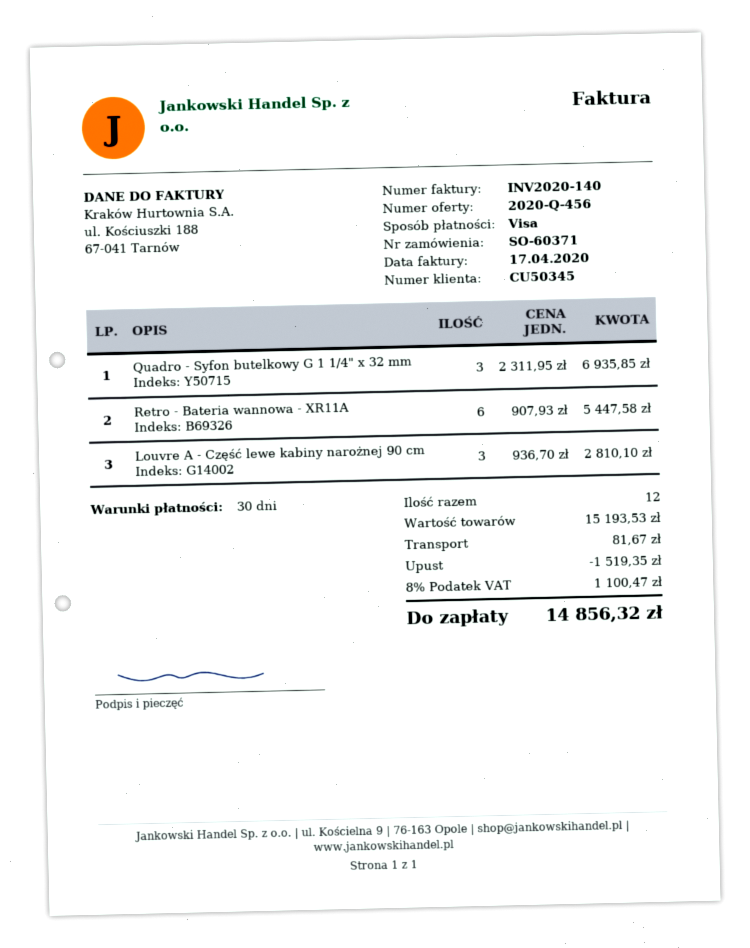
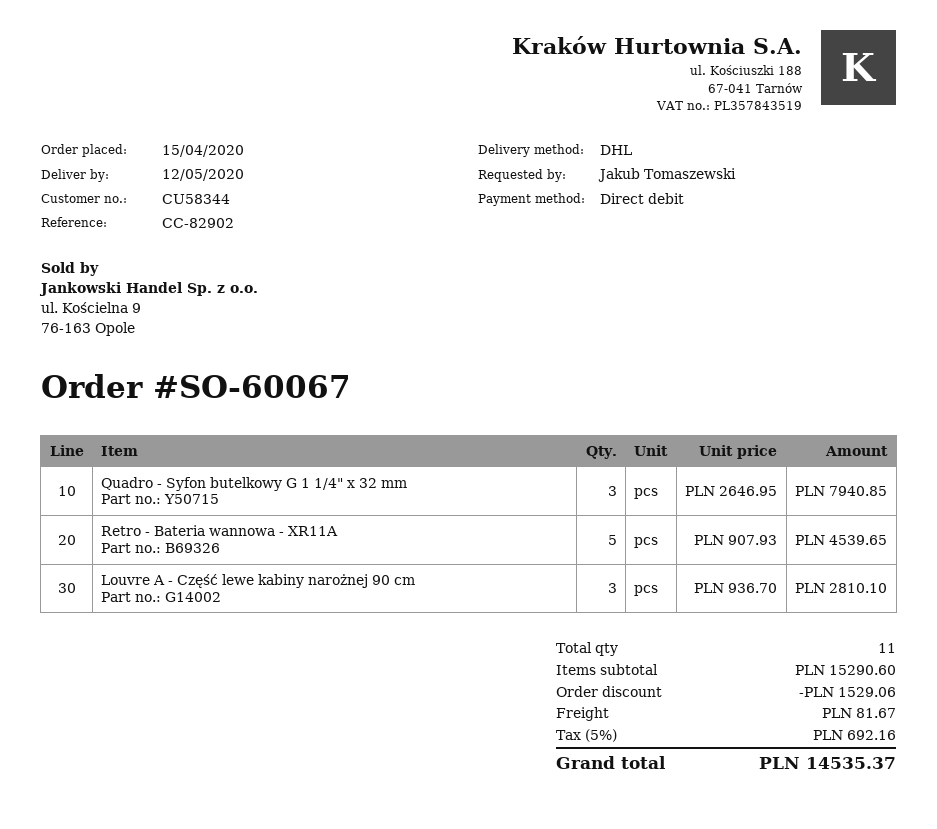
order number: SO-60371 -> SO-60067
customer number: CU50345 -> CU58344
payment method: Visa -> direct debit
Quadro - Syfon butelkowy G 1 1/4" x 32 mm: 3 x 2311.95 = 6935.85 -> 3 x 2646.95 = 7940.85
Retro - Bateria wannowa - XR11A: 6 x 907.93 = 5447.58 -> 5 x 907.93 = 4539.65
total quantity: 12 -> 11
subtotal: 15193.53 -> 15290.60
discount: 1519.35 -> 1529.06
tax: 8% = 1100.47 -> 5% = 692.16
total: 14856.32 -> 14535.37

